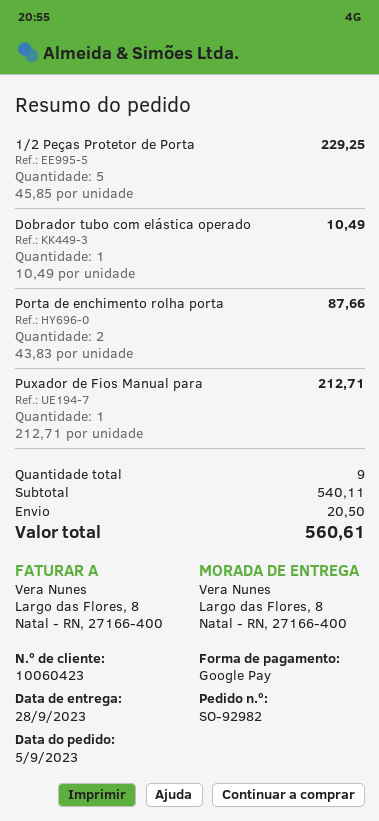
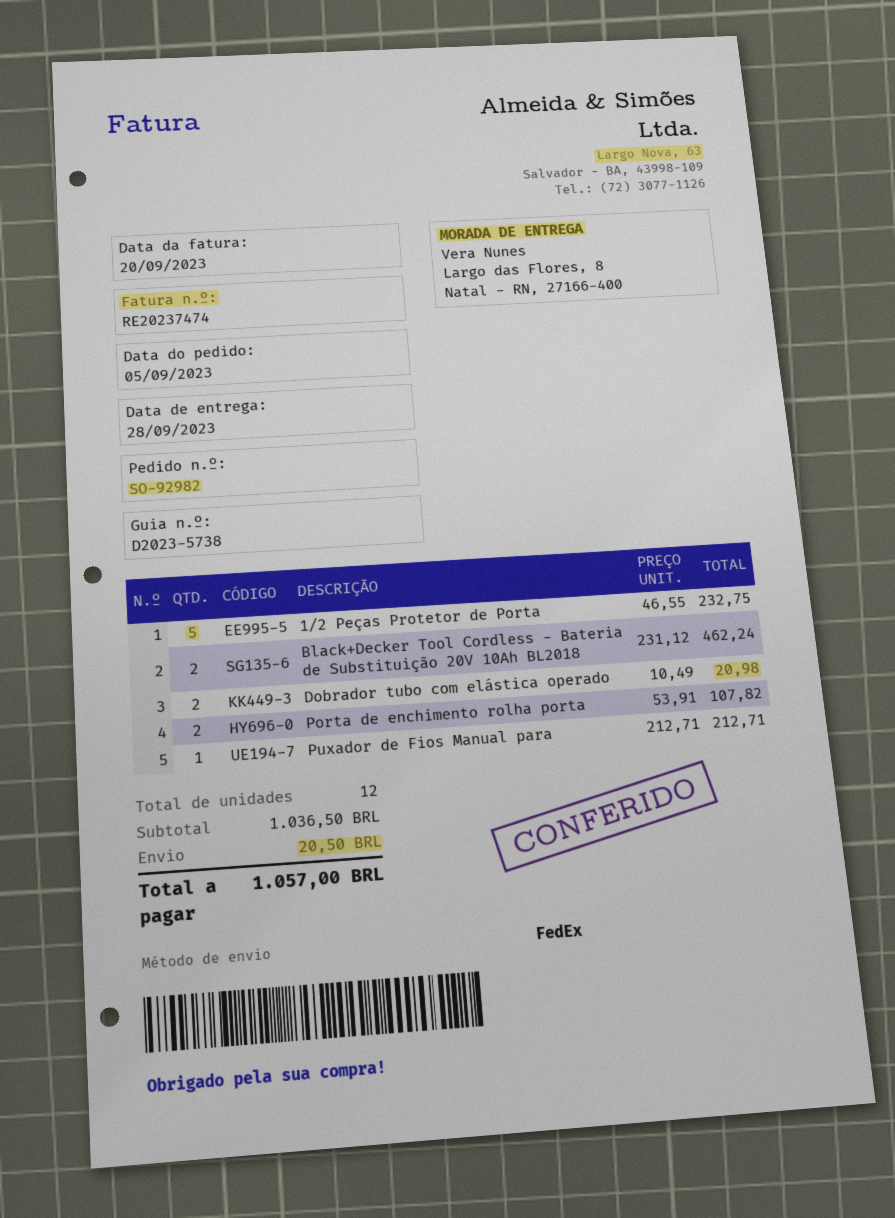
1/2 Peças Protetor de Porta: 5 x 45.85 = 229.25 -> 5 x 46.55 = 232.75
Dobrador tubo com elástica operado: 1 x 10.49 = 10.49 -> 2 x 10.49 = 20.98
Porta de enchimento rolha porta: 2 x 43.83 = 87.66 -> 2 x 53.91 = 107.82
Black+Decker Tool Cordless - Bateria de Substituição 20V 10Ah BL2018: none -> 2 x 231.12 = 462.24
total quantity: 9 -> 12
subtotal: 540.11 -> 1036.50
total: 560.61 -> 1057.00

